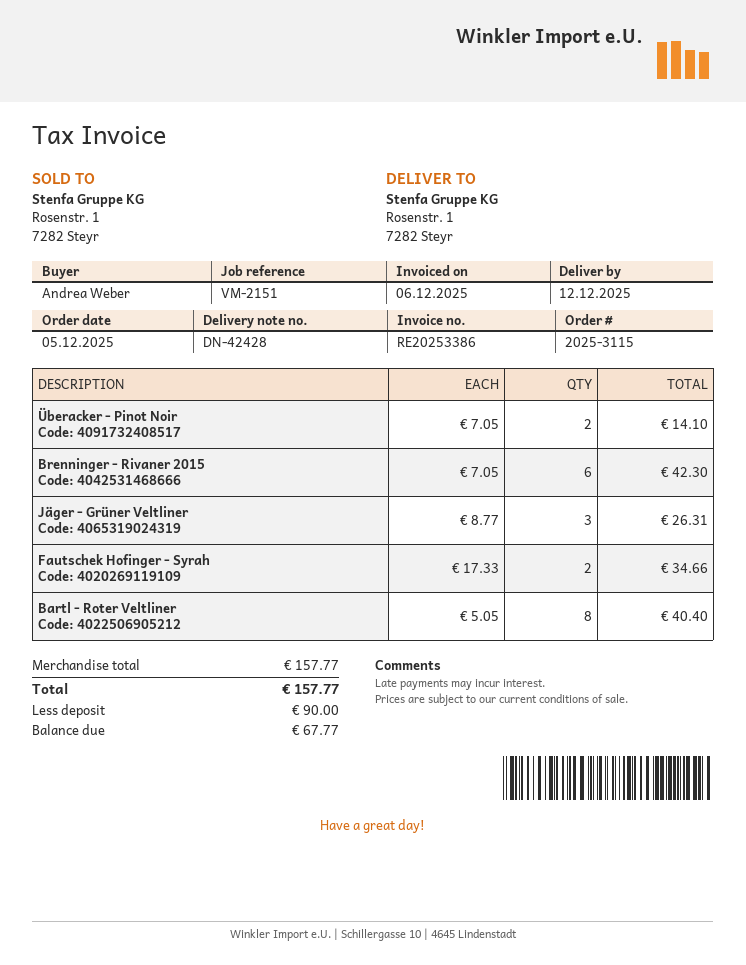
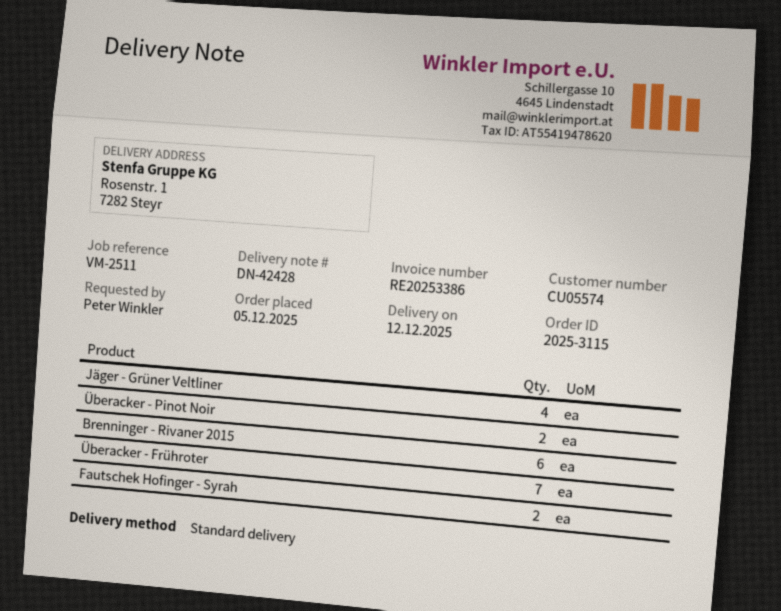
reference: VM-2151 -> VM-2511
ordered by: Andrea Weber -> Peter Winkler
Jäger - Grüner Veltliner: 3 -> 4
Bartl - Roter Veltliner: 8 -> none
Überacker - Frühroter: none -> 7

